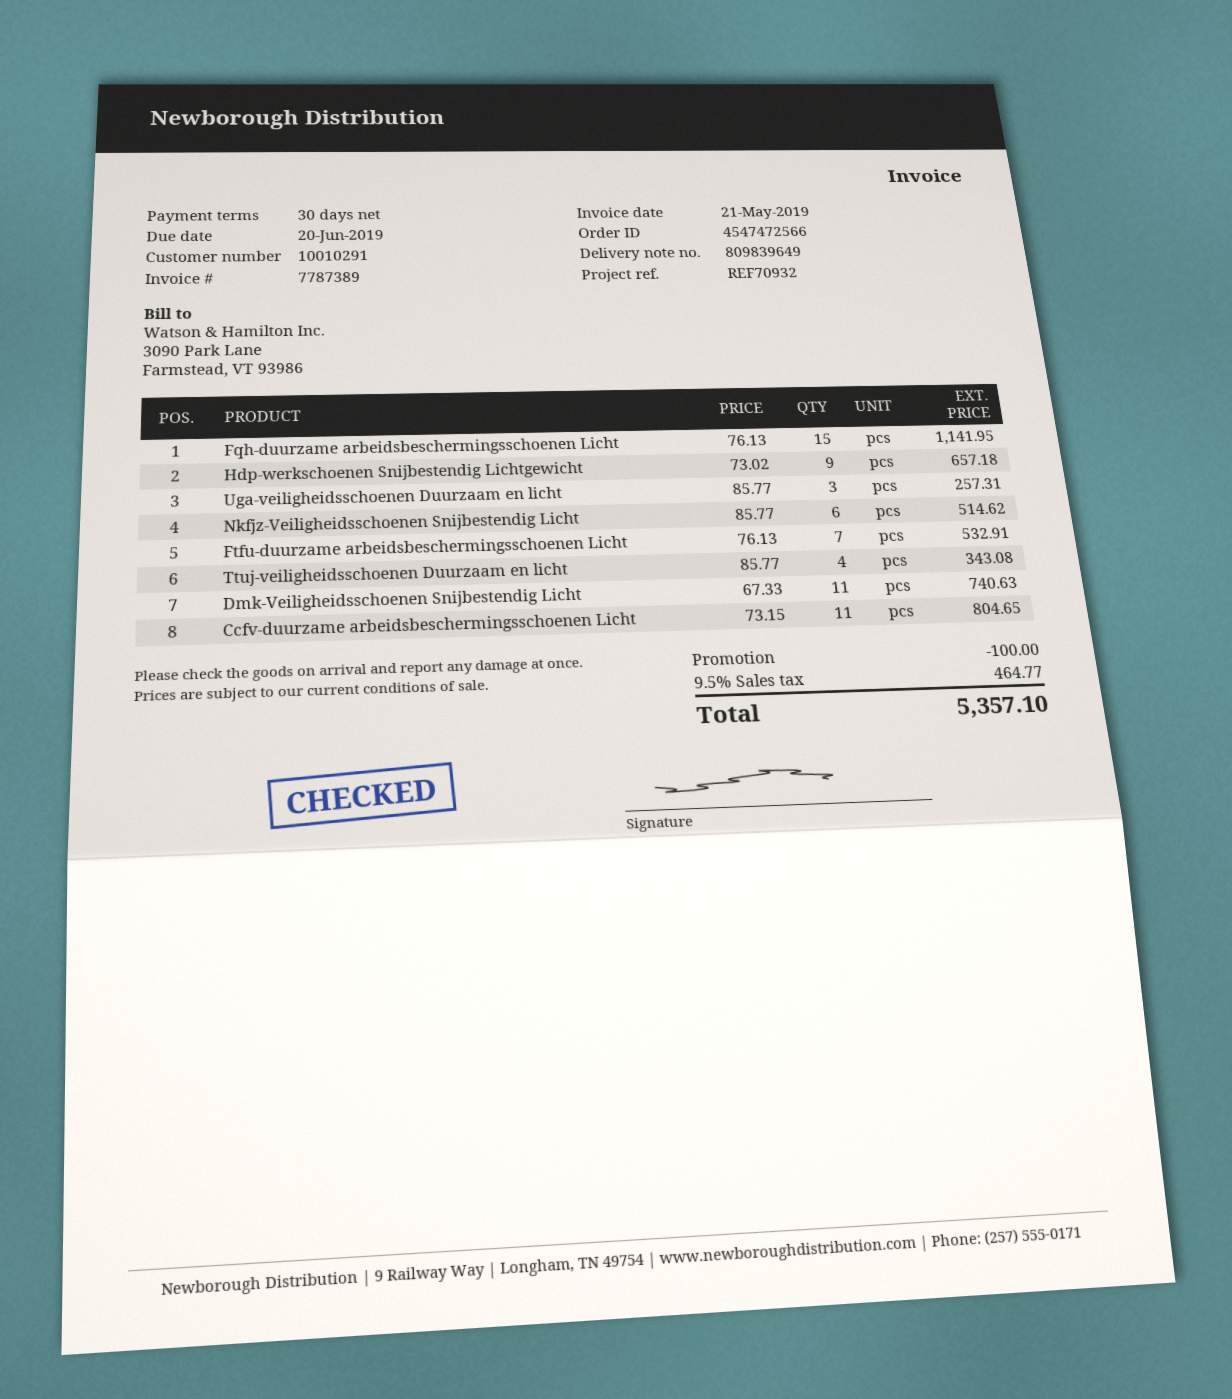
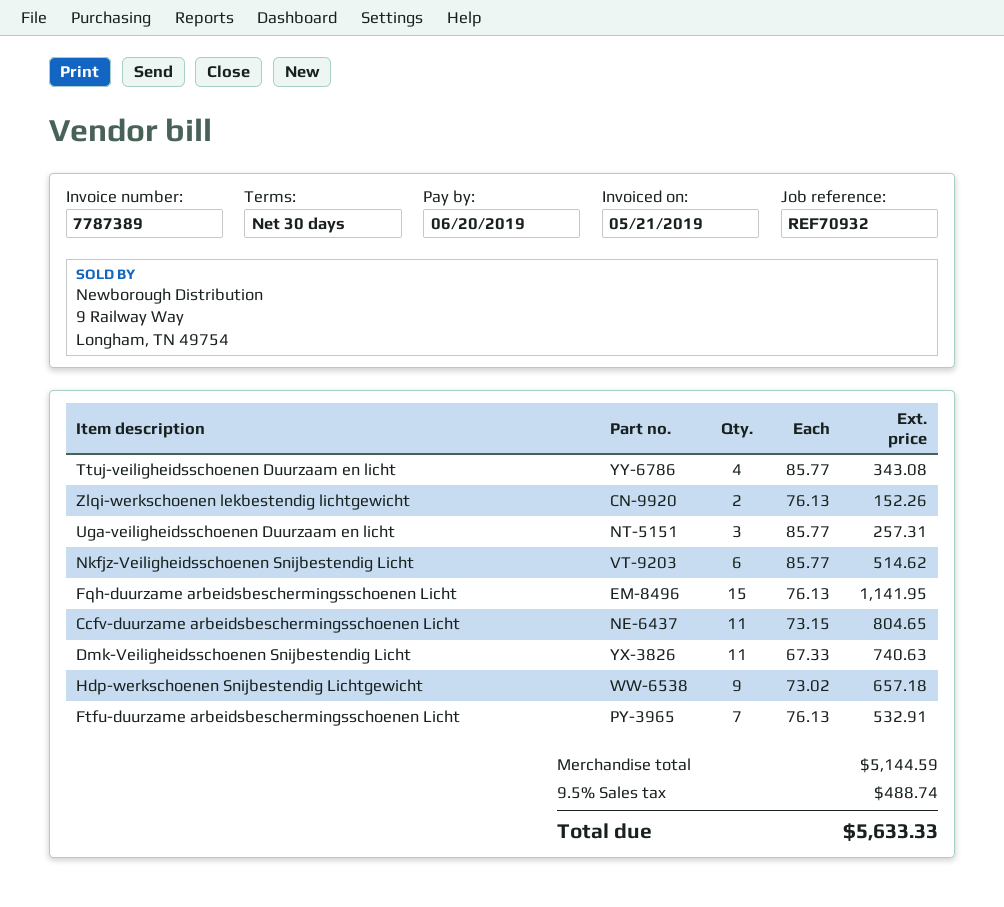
Zlqi-werkschoenen lekbestendig lichtgewicht: none -> 2 x 76.13 = 152.26
discount: 100.00 -> none
tax: 9.5% = 464.77 -> 9.5% = 488.74
total: 5357.10 -> 5633.33

